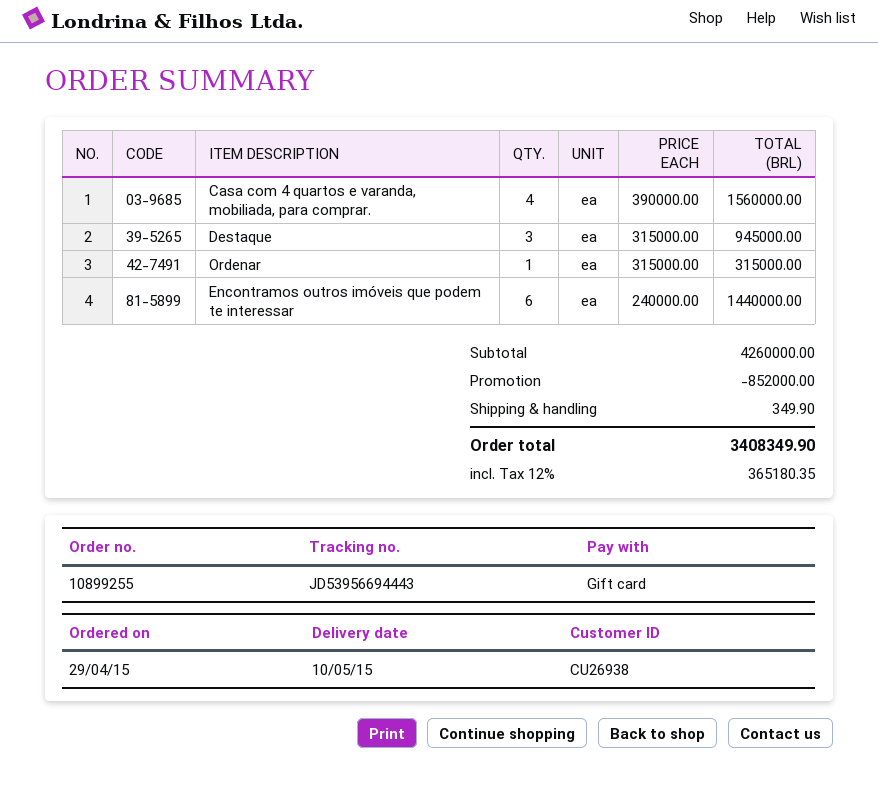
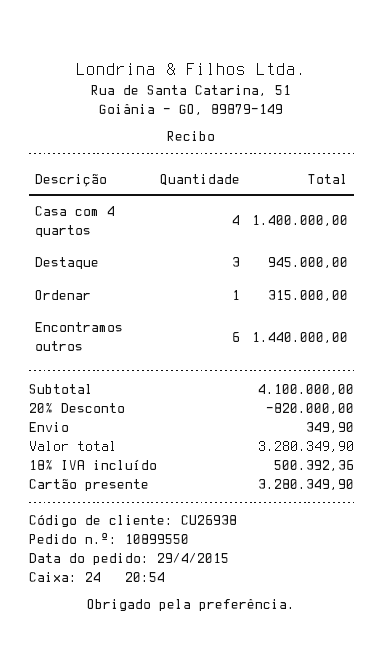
order number: 10899255 -> 10899550
Casa com 4 quartos e varanda, mobiliada, para comprar.: 4 for 1560000.00 -> 4 for 1400000.00
subtotal: 4260000.00 -> 4100000.00
discount: 852000.00 -> 820000.00
tax: 12% = 365180.35 -> 18% = 500392.36
total: 3408349.90 -> 3280349.90

